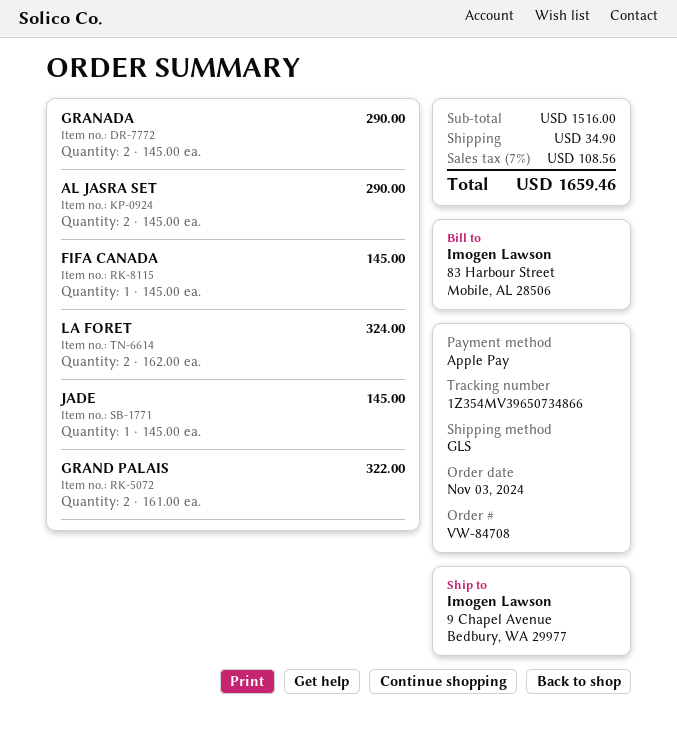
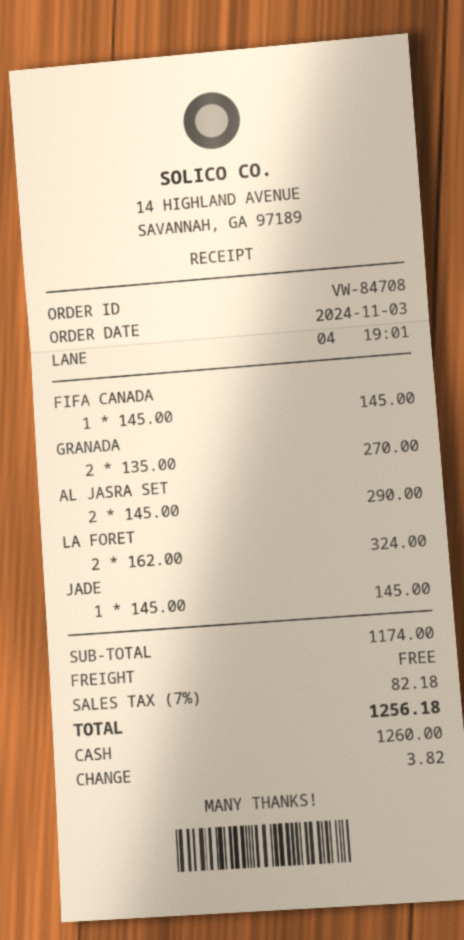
payment method: Apple Pay -> cash
GRANADA: 2 x 145.00 = 290.00 -> 2 x 135.00 = 270.00
GRAND PALAIS: 2 x 161.00 = 322.00 -> none
subtotal: 1516.00 -> 1174.00
shipping: 34.90 -> 0.00
tax: 7% = 108.56 -> 7% = 82.18
total: 1659.46 -> 1256.18

